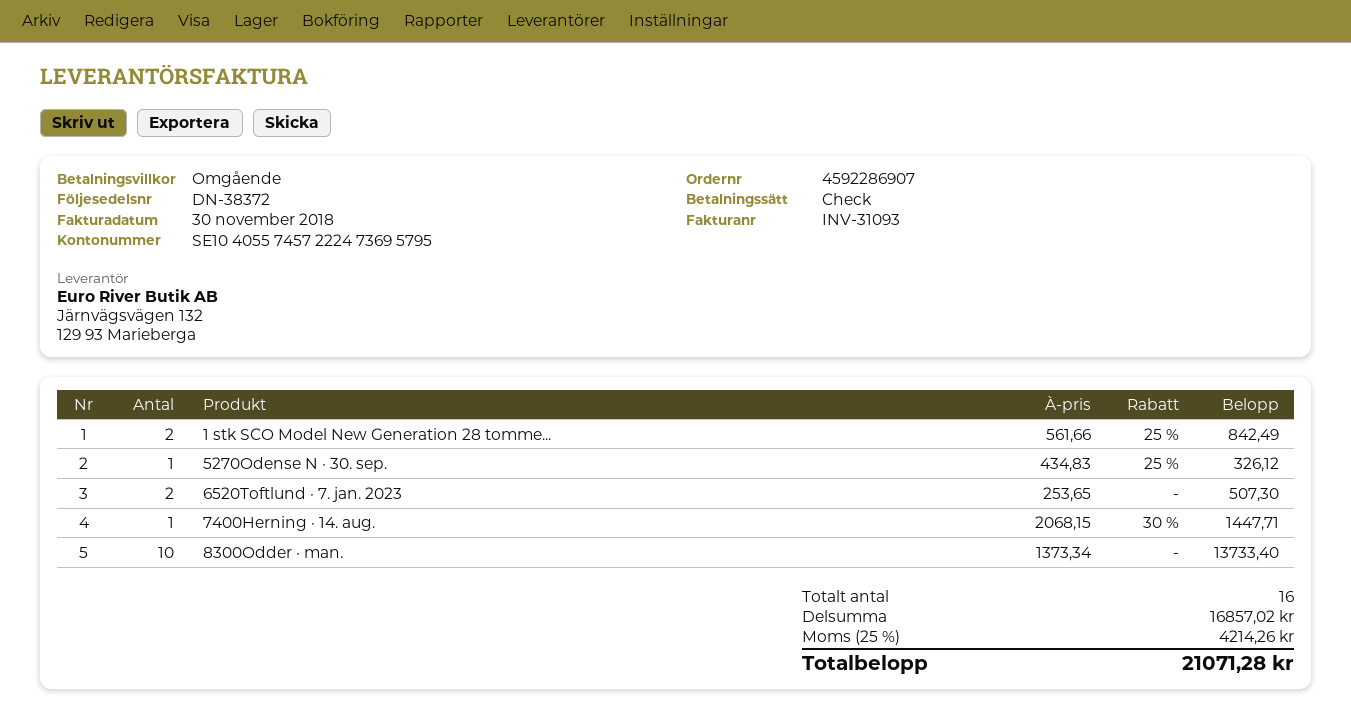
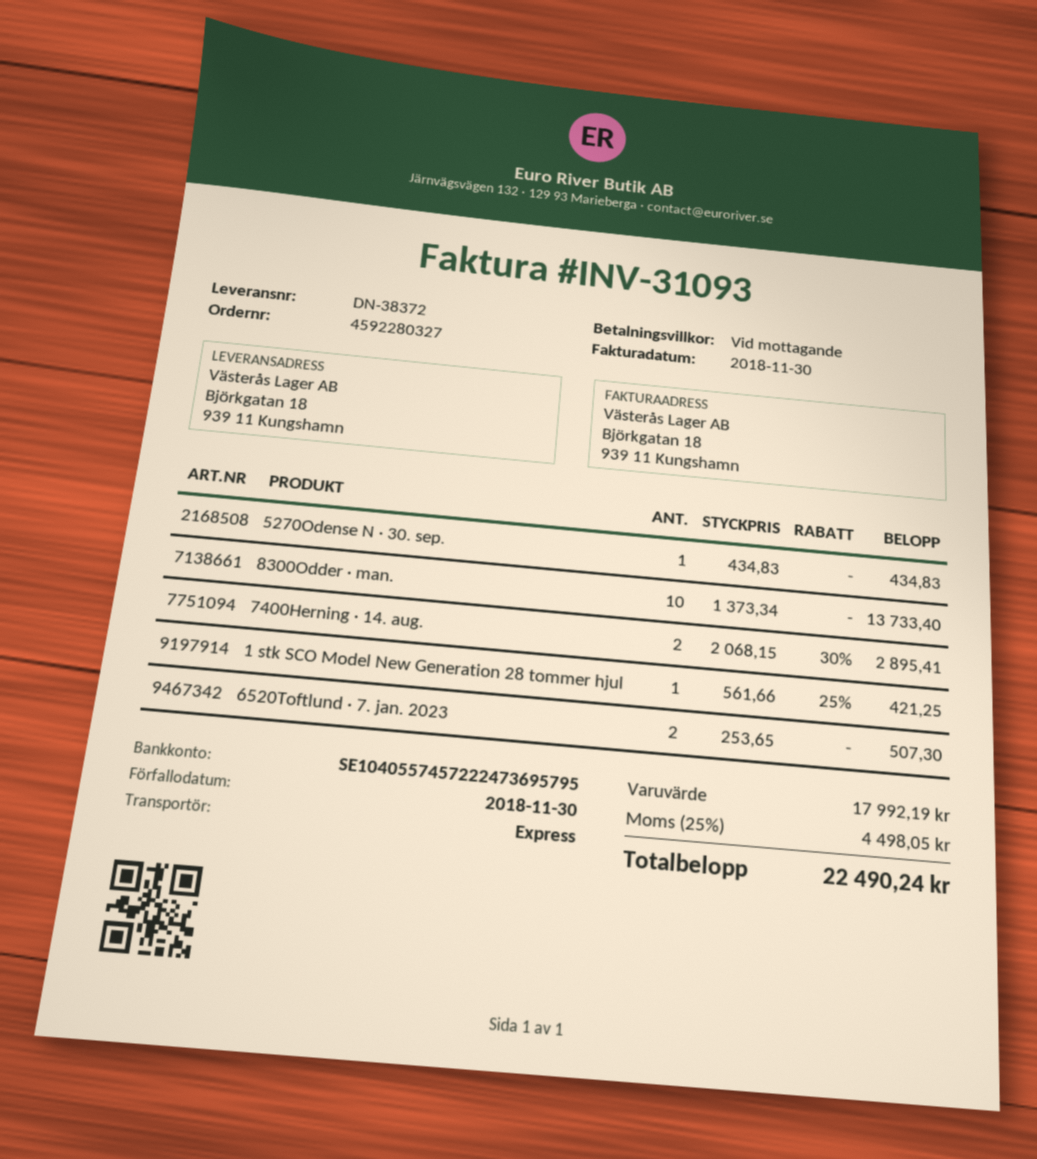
order number: 4592286907 -> 4592280327
1 stk SCO Model New Generation 28 tomme...: 2 x 561.66 - 25% = 842.49 -> 1 x 561.66 - 25% = 421.25
5270Odense N · 30. sep.: 1 x 434.83 - 25% = 326.12 -> 1 x 434.83 = 434.83
7400Herning · 14. aug.: 1 x 2068.15 - 30% = 1447.71 -> 2 x 2068.15 - 30% = 2895.41
subtotal: 16857.02 -> 17992.19
tax: 25% = 4214.26 -> 25% = 4498.05
total: 21071.28 -> 22490.24

